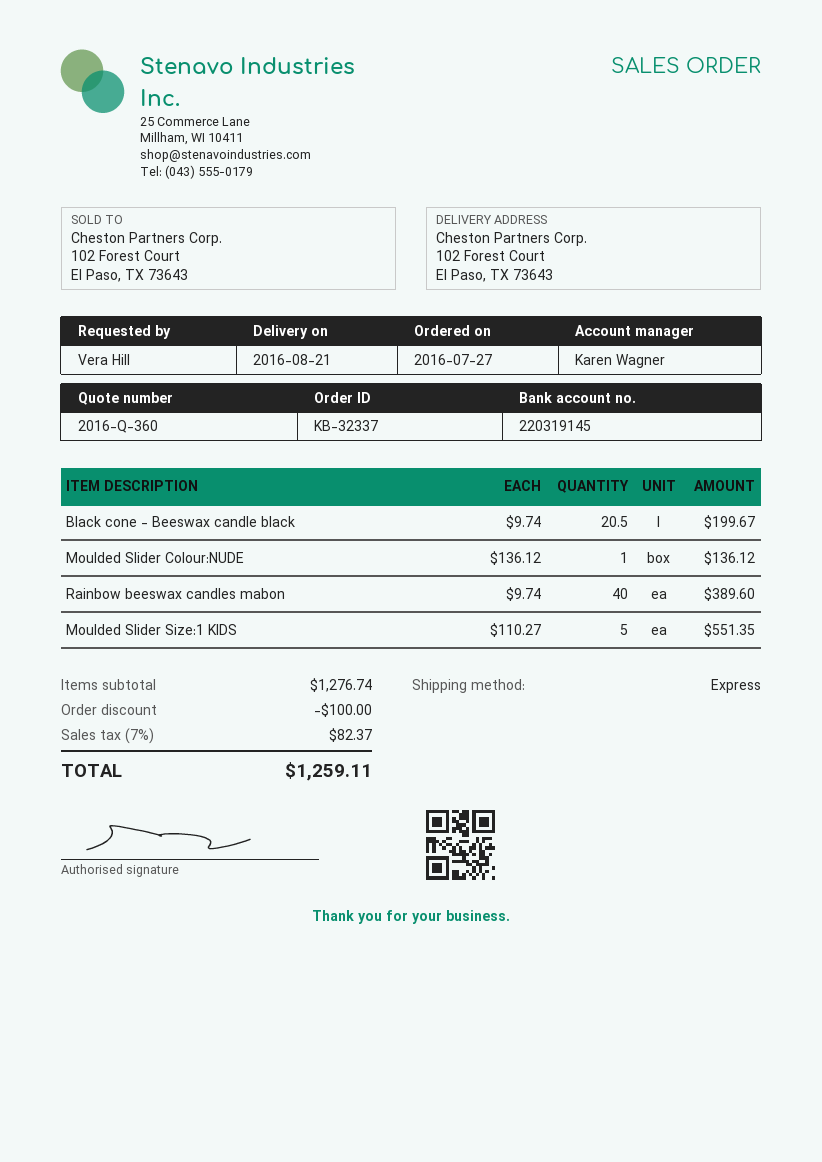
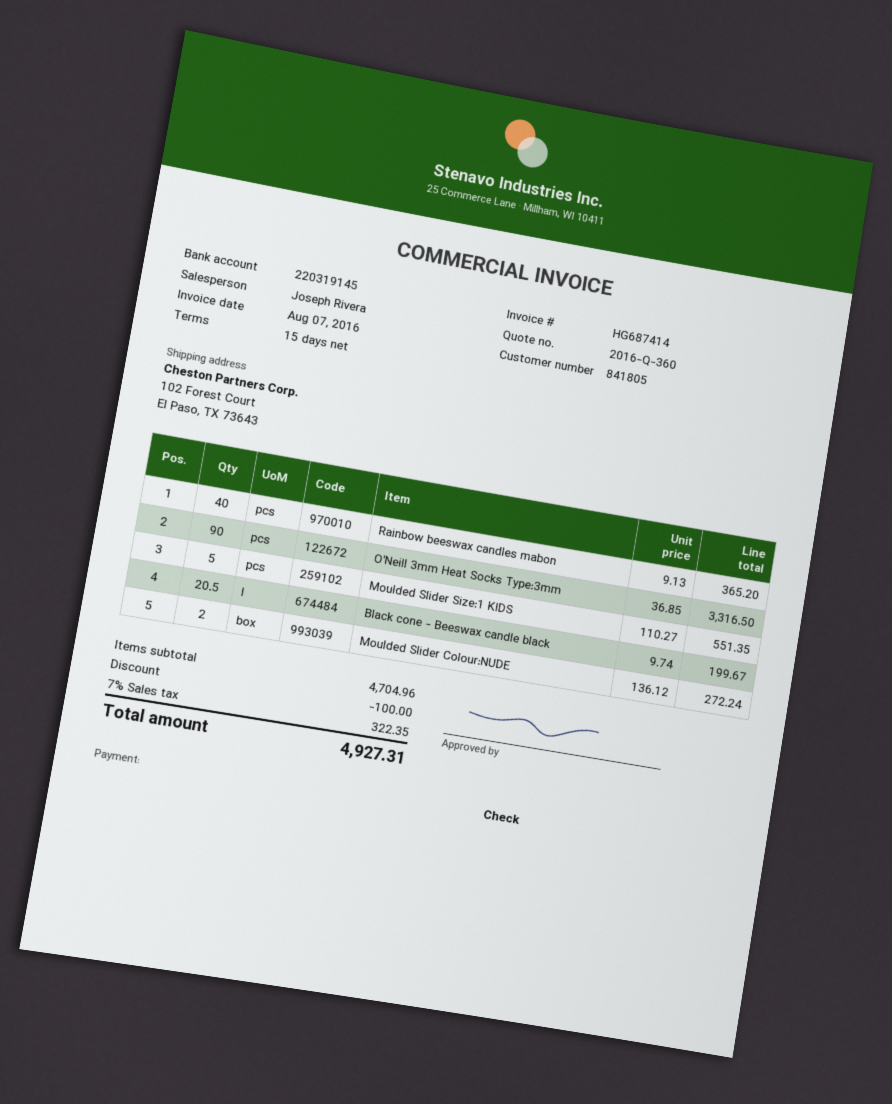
sales rep: Karen Wagner -> Joseph Rivera
Moulded Slider Colour:NUDE: 1 x 136.12 = 136.12 -> 2 x 136.12 = 272.24
Rainbow beeswax candles mabon: 40 x 9.74 = 389.60 -> 40 x 9.13 = 365.20
O'Neill 3mm Heat Socks Type:3mm: none -> 90 x 36.85 = 3316.50
subtotal: 1276.74 -> 4704.96
tax: 7% = 82.37 -> 7% = 322.35
total: 1259.11 -> 4927.31

